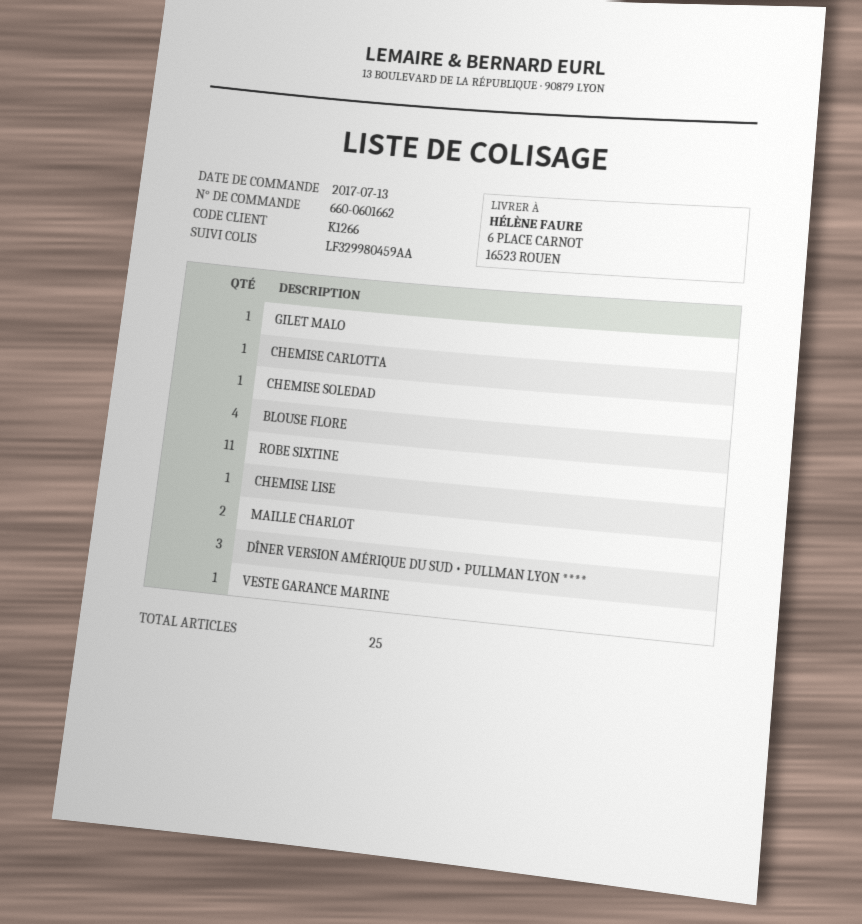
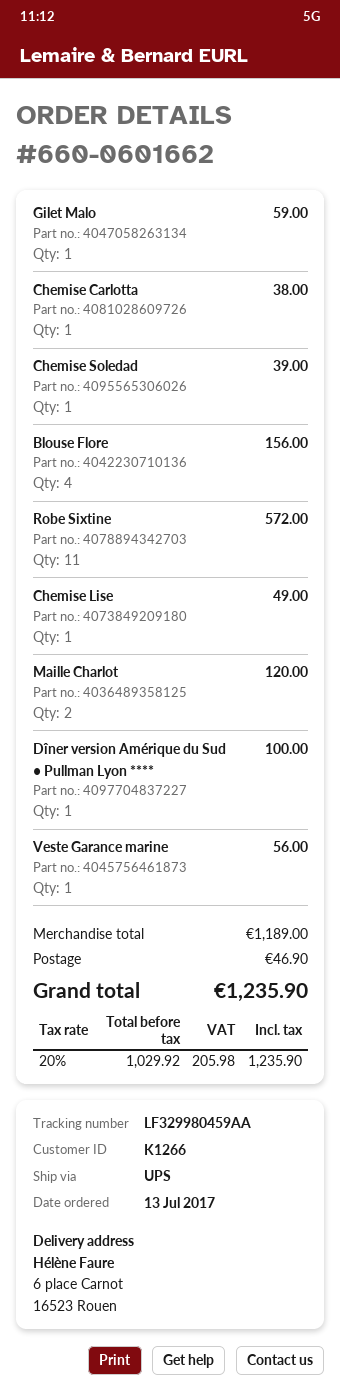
DÎNER VERSION AMÉRIQUE DU SUD • PULLMAN LYON ****: 3 -> 1

